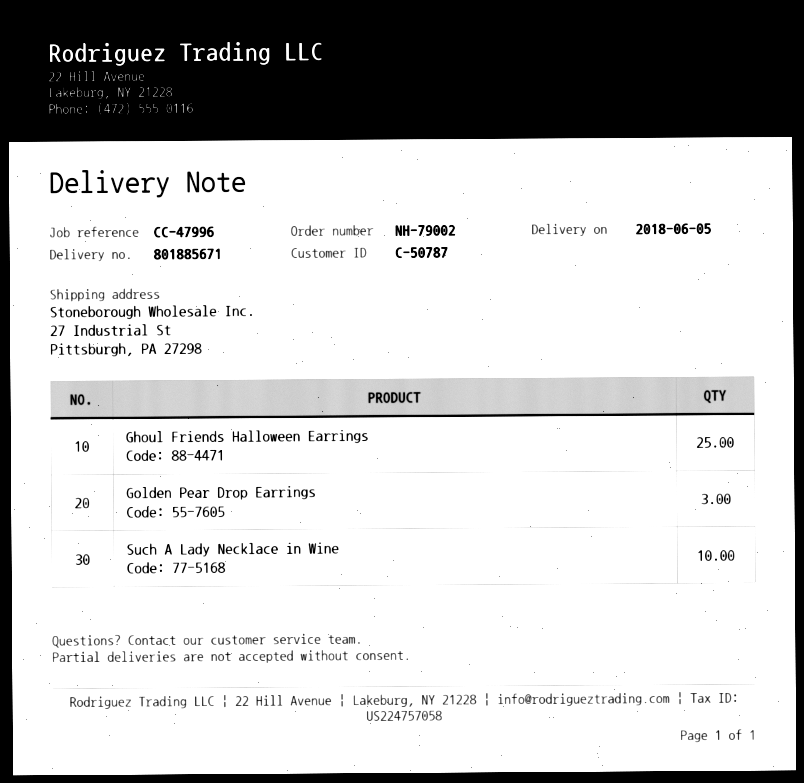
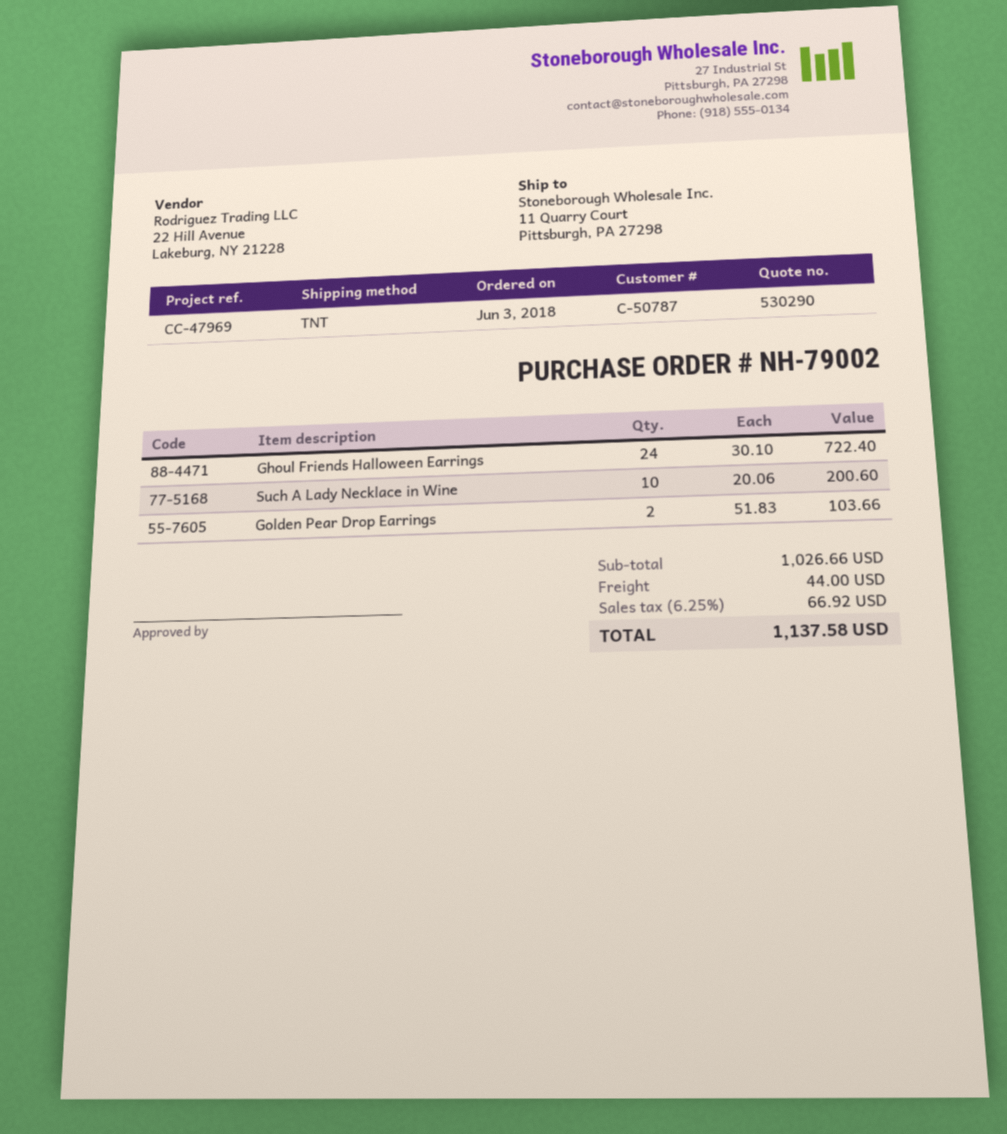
reference: CC-47996 -> CC-47969
ship to: 27 Industrial St, Pittsburgh, PA 27298 -> 11 Quarry Court, Pittsburgh, PA 27298
Ghoul Friends Halloween Earrings: 25 -> 24
Golden Pear Drop Earrings: 3 -> 2

